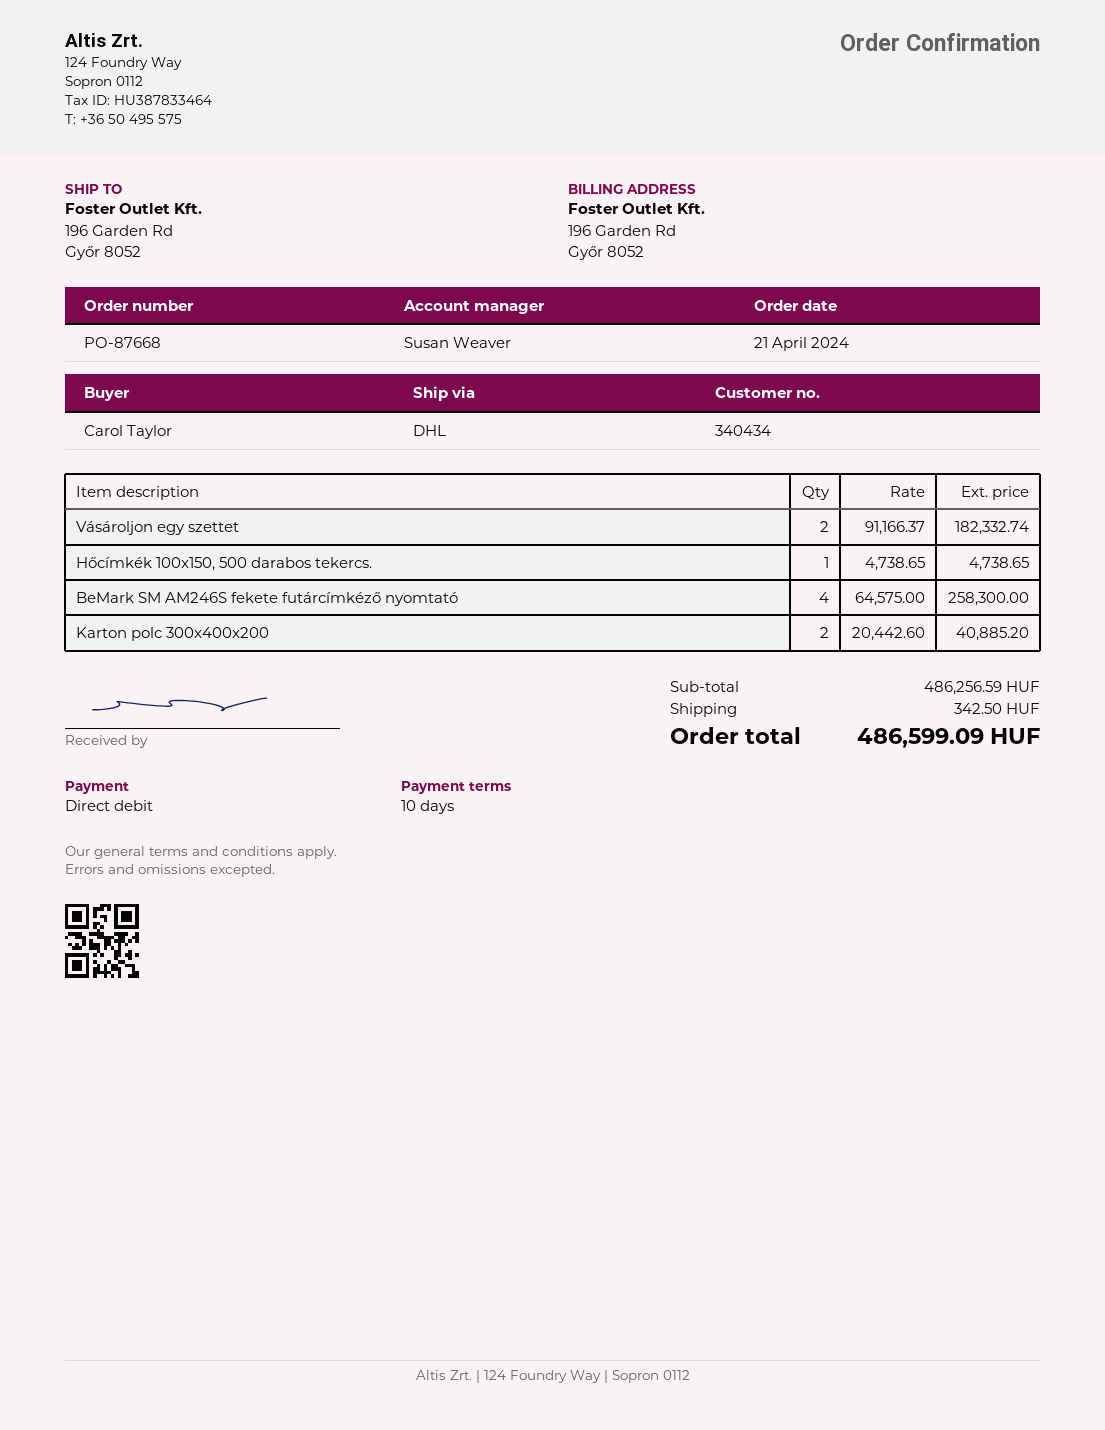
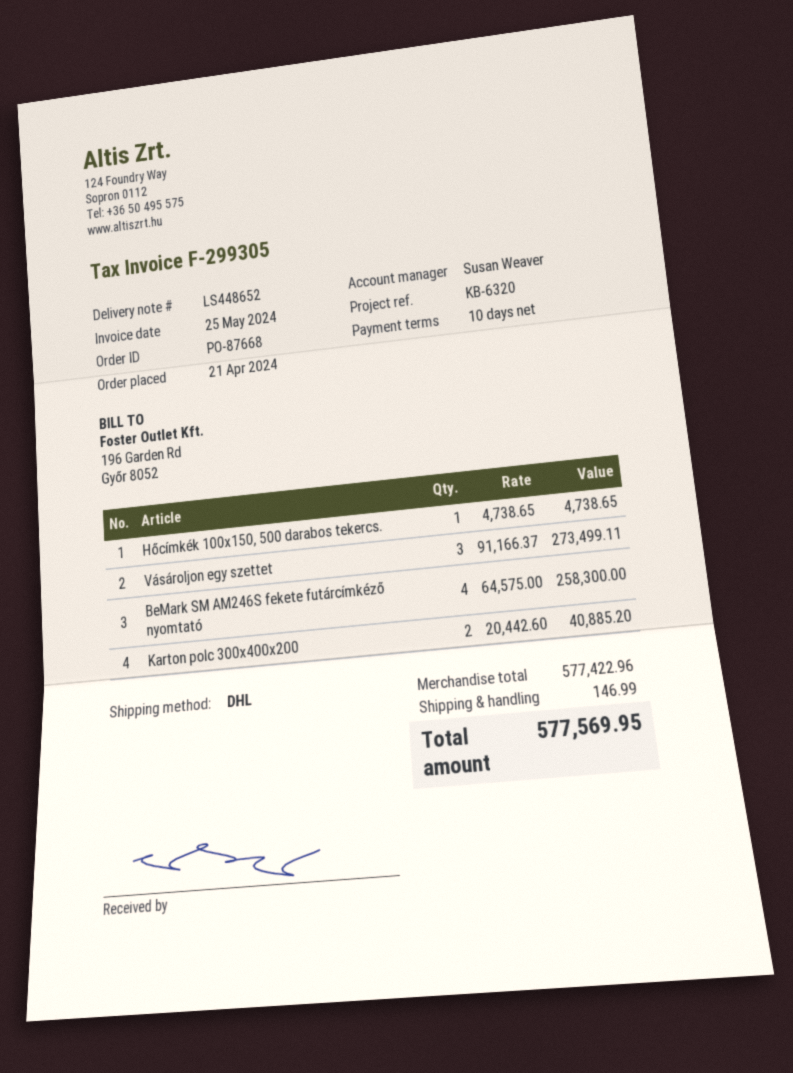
Vásároljon egy szettet: 2 x 91166.37 = 182332.74 -> 3 x 91166.37 = 273499.11
subtotal: 486256.59 -> 577422.96
shipping: 342.50 -> 146.99
total: 486599.09 -> 577569.95

